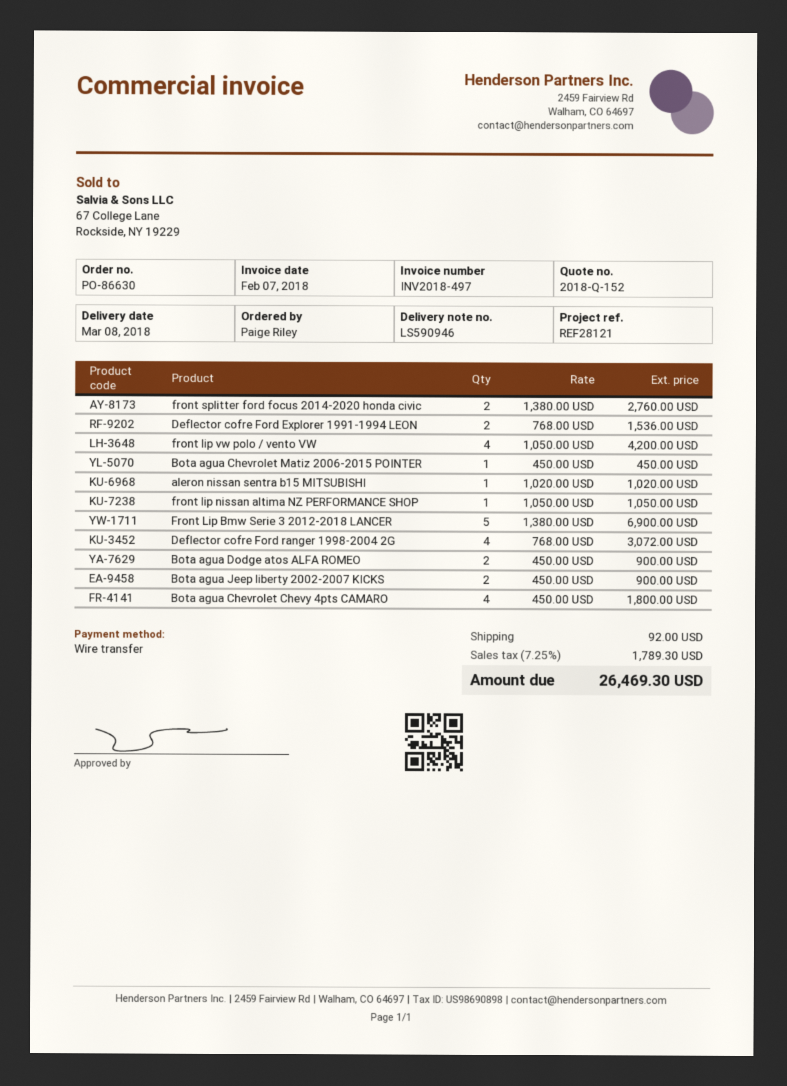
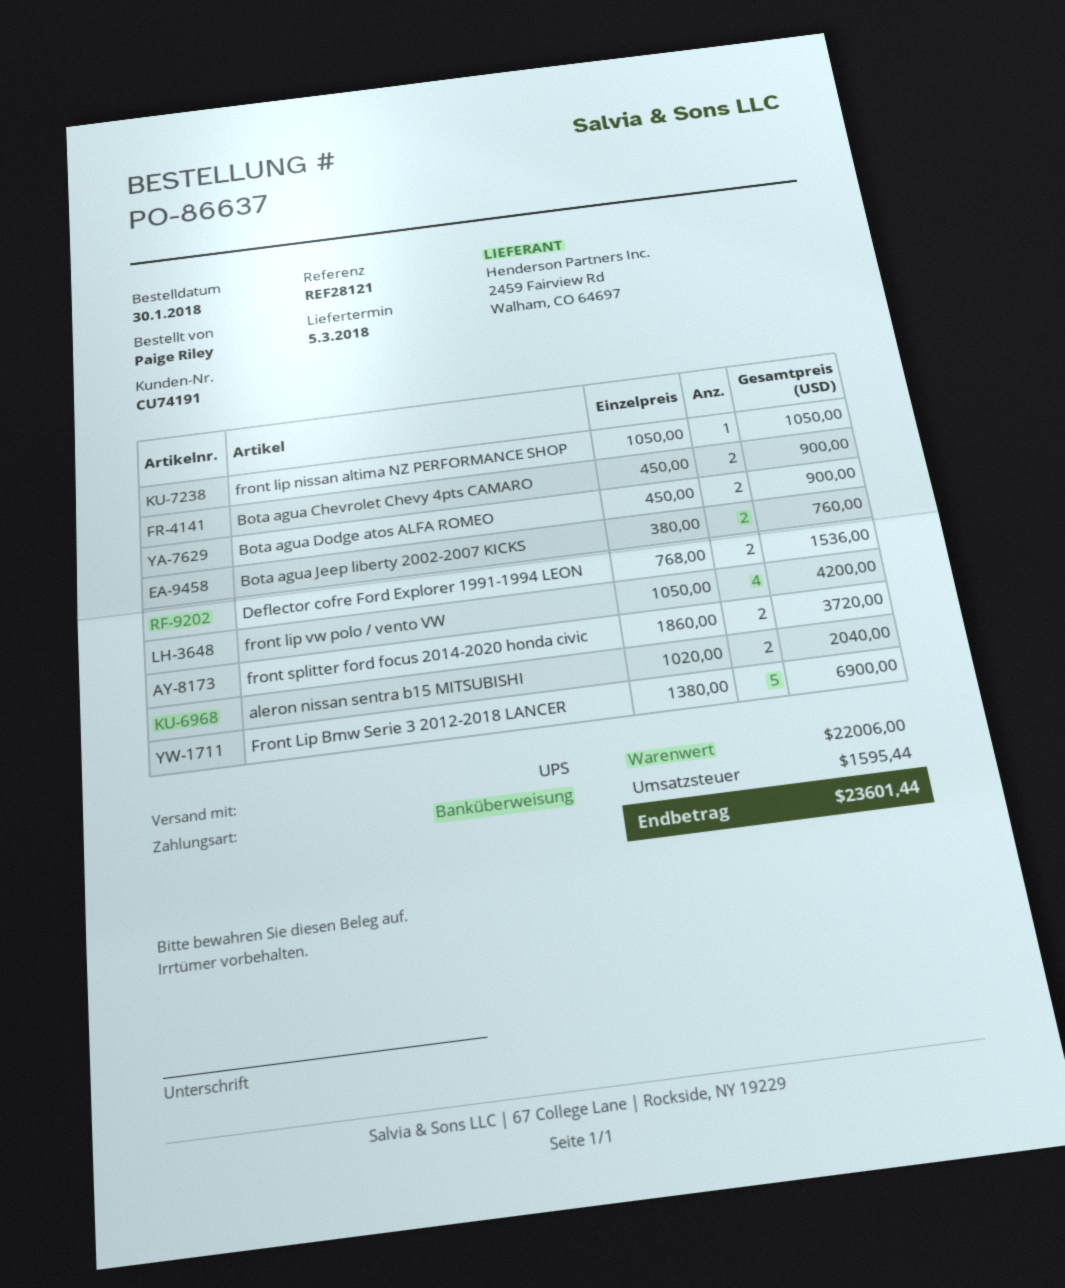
order number: PO-86630 -> PO-86637
delivery date: 2018-03-08 -> 2018-03-05
front splitter ford focus 2014-2020 honda civic: 2 x 1380.00 = 2760.00 -> 2 x 1860.00 = 3720.00
Bota agua Chevrolet Matiz 2006-2015 POINTER: 1 x 450.00 = 450.00 -> none
aleron nissan sentra b15 MITSUBISHI: 1 x 1020.00 = 1020.00 -> 2 x 1020.00 = 2040.00
Deflector cofre Ford ranger 1998-2004 2G: 4 x 768.00 = 3072.00 -> none
Bota agua Jeep liberty 2002-2007 KICKS: 2 x 450.00 = 900.00 -> 2 x 380.00 = 760.00
Bota agua Chevrolet Chevy 4pts CAMARO: 4 x 450.00 = 1800.00 -> 2 x 450.00 = 900.00
shipping: 92.00 -> none
tax: 1789.30 -> 1595.44
total: 26469.30 -> 23601.44

